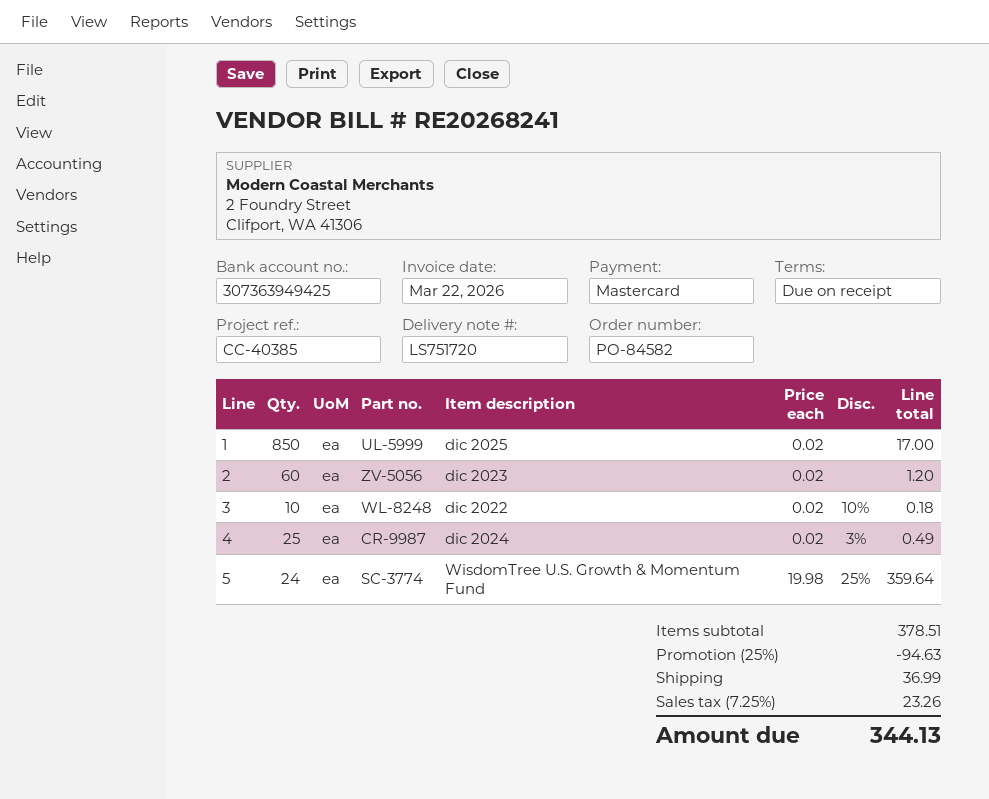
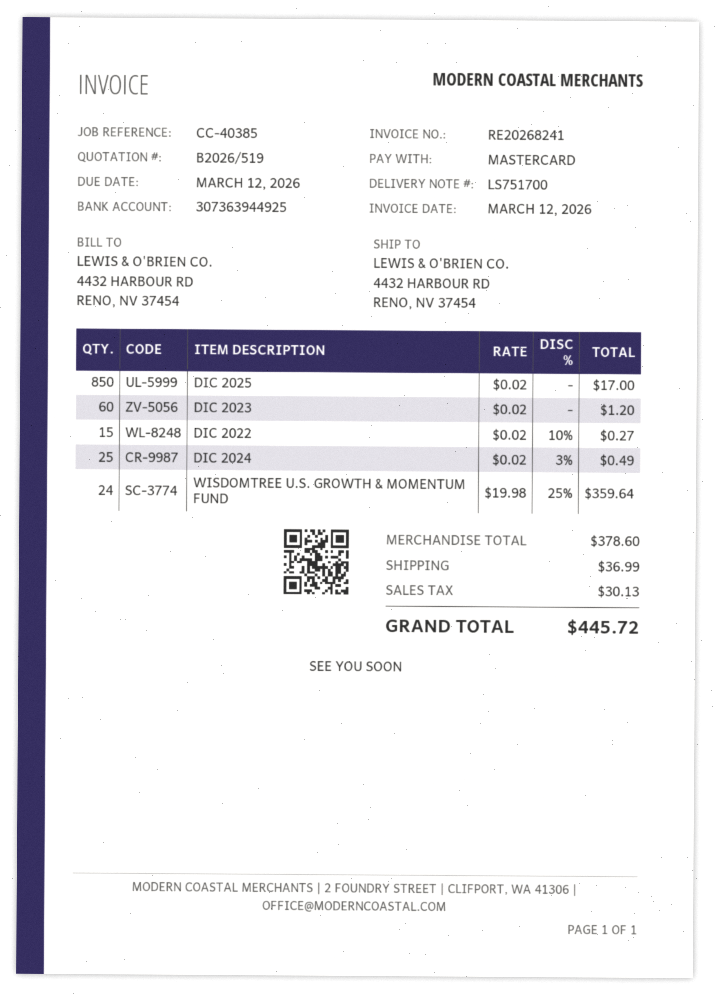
delivery note number: LS751720 -> LS751700
invoice date: 2026-03-22 -> 2026-03-12
bank account: 307363949425 -> 307363944925
dic 2022: 10 x 0.02 - 10% = 0.18 -> 15 x 0.02 - 10% = 0.27
subtotal: 378.51 -> 378.60
discount: 25% = 94.63 -> none
tax: 23.26 -> 30.13
total: 344.13 -> 445.72

